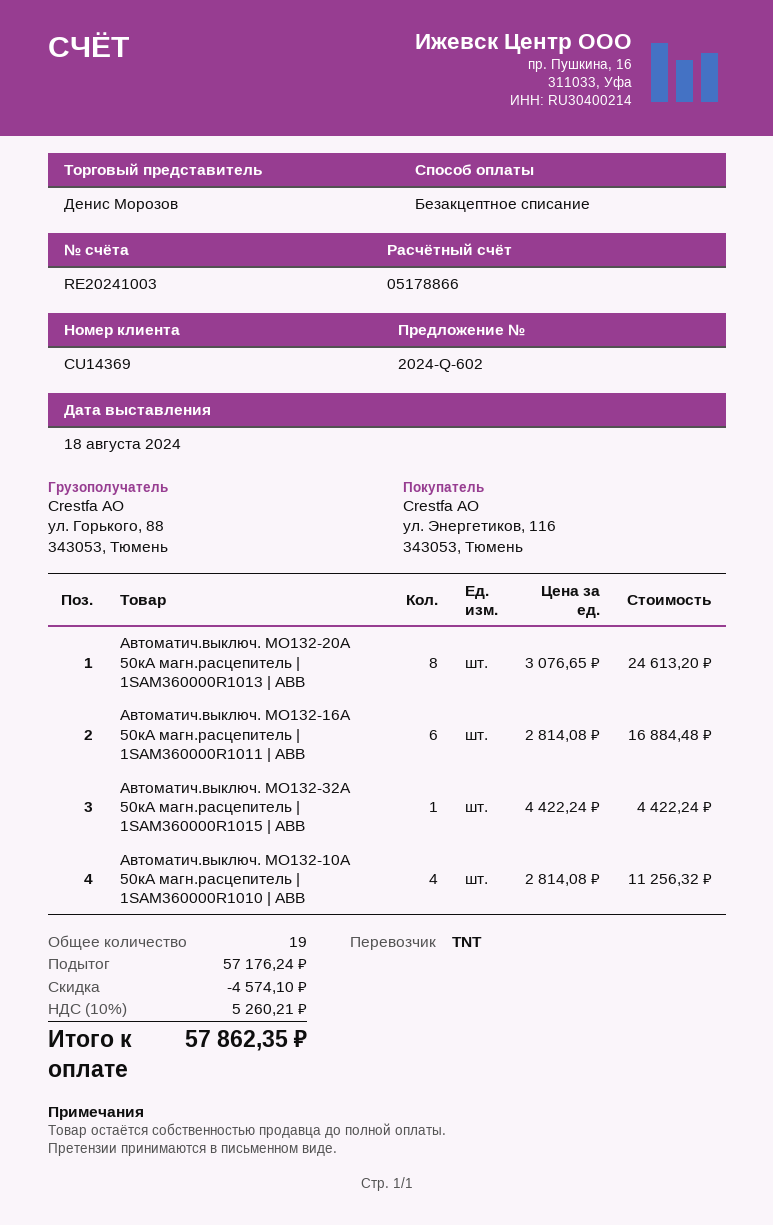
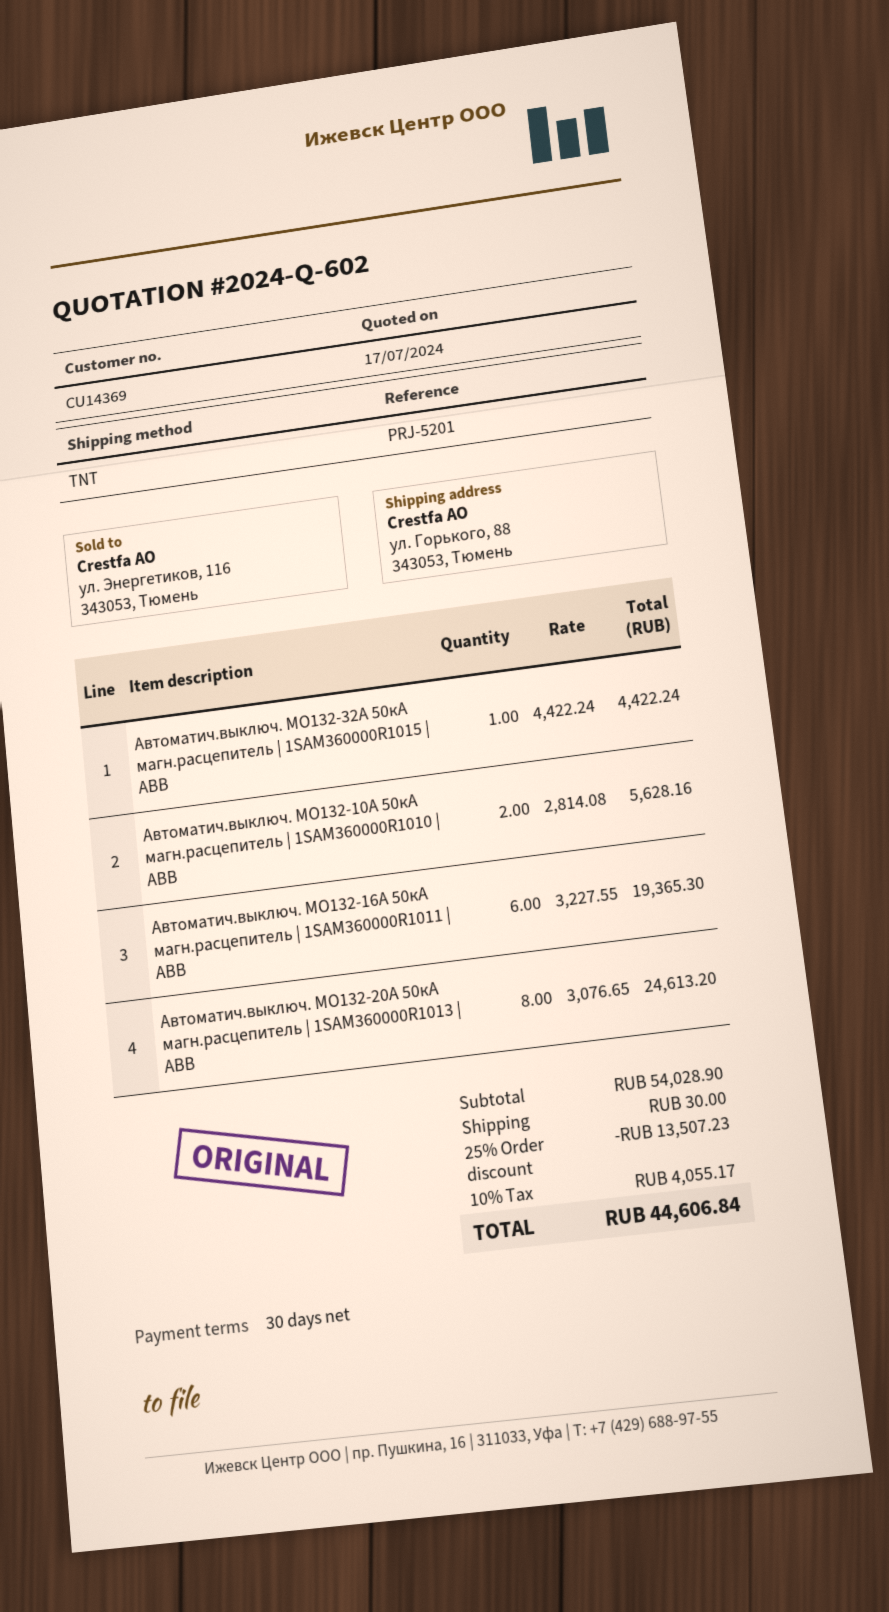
Автоматич.выключ. MO132-16А 50кА магн.расцепитель | 1SAM360000R1011 | ABB: 6 x 2814.08 = 16884.48 -> 6 x 3227.55 = 19365.30
Автоматич.выключ. MO132-10А 50кА магн.расцепитель | 1SAM360000R1010 | ABB: 4 x 2814.08 = 11256.32 -> 2 x 2814.08 = 5628.16
subtotal: 57176.24 -> 54028.90
discount: 4574.10 -> 13507.23
shipping: none -> 30.00
tax: 10% = 5260.21 -> 10% = 4055.17
total: 57862.35 -> 44606.84

